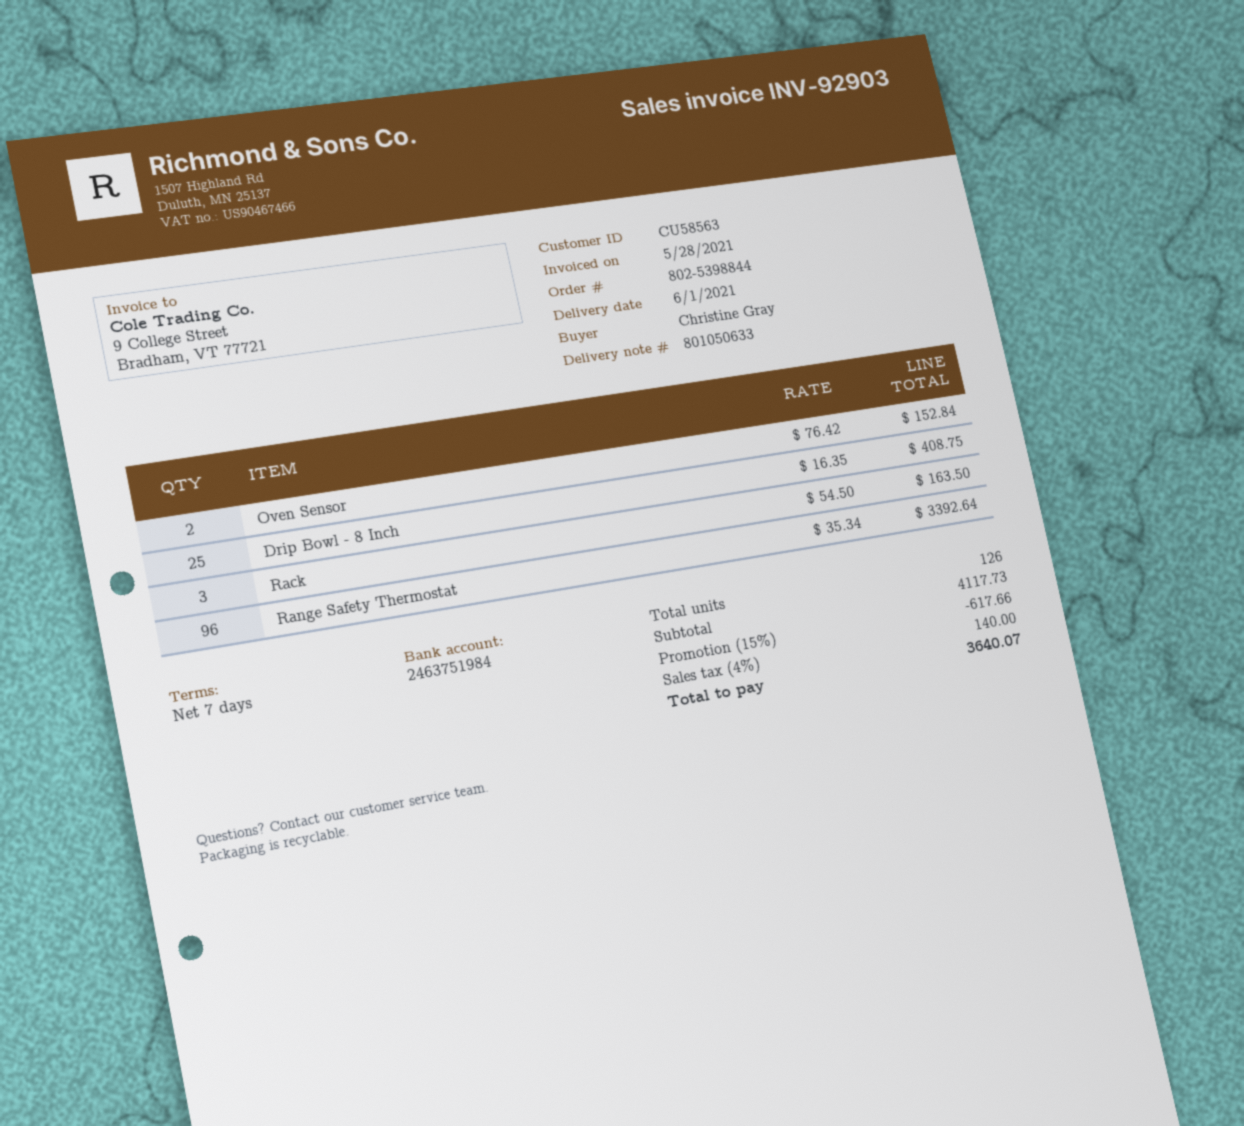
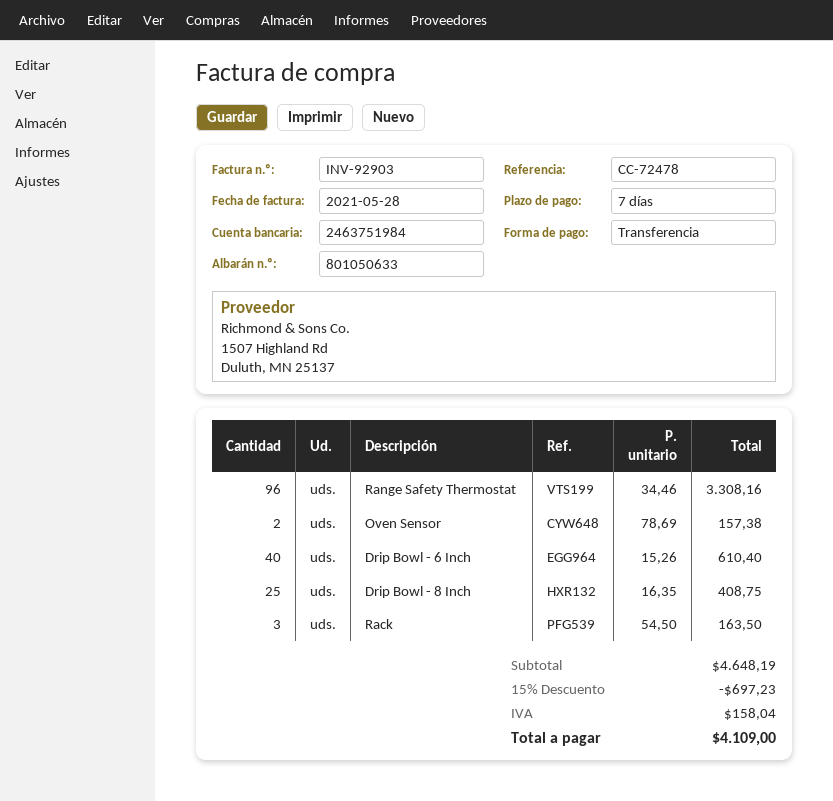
Oven Sensor: 2 x 76.42 = 152.84 -> 2 x 78.69 = 157.38
Range Safety Thermostat: 96 x 35.34 = 3392.64 -> 96 x 34.46 = 3308.16
Drip Bowl - 6 Inch: none -> 40 x 15.26 = 610.40
subtotal: 4117.73 -> 4648.19
discount: 15% = 617.66 -> 15% = 697.23
tax: 140.00 -> 158.04
total: 3640.07 -> 4109.00

